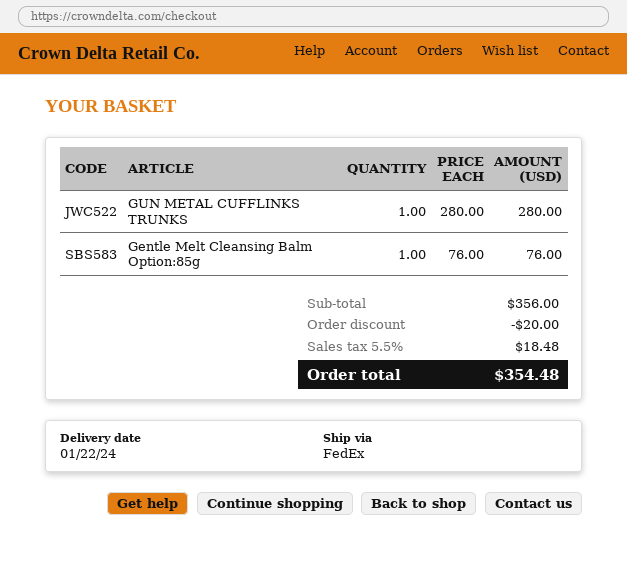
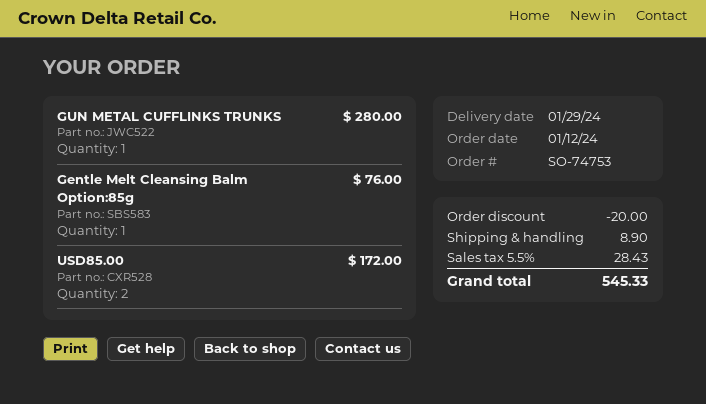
delivery date: 2024-01-22 -> 2024-01-29
USD85.00: none -> 2 for 172.00
shipping: none -> 8.90
tax: 5.5% = 18.48 -> 5.5% = 28.43
total: 354.48 -> 545.33

